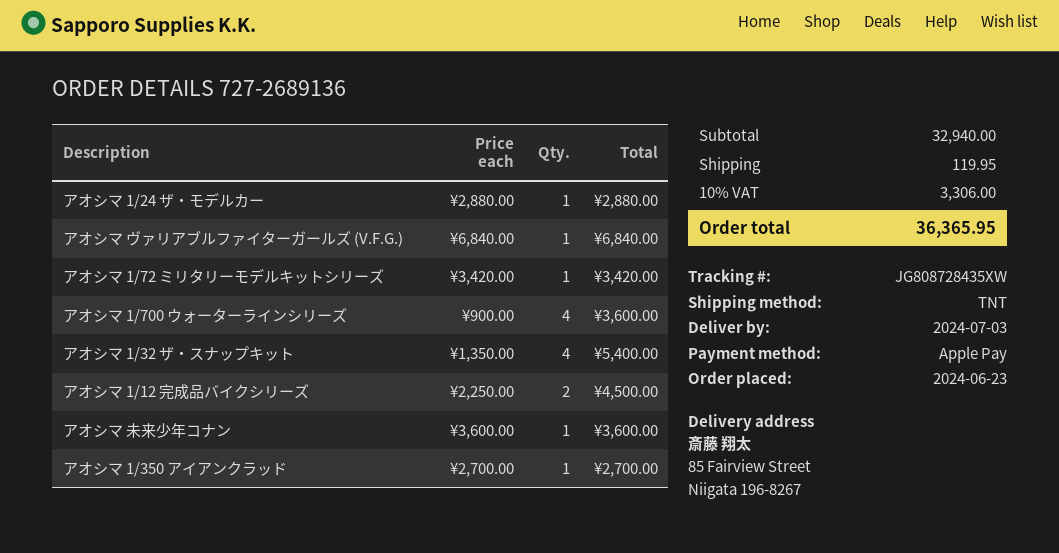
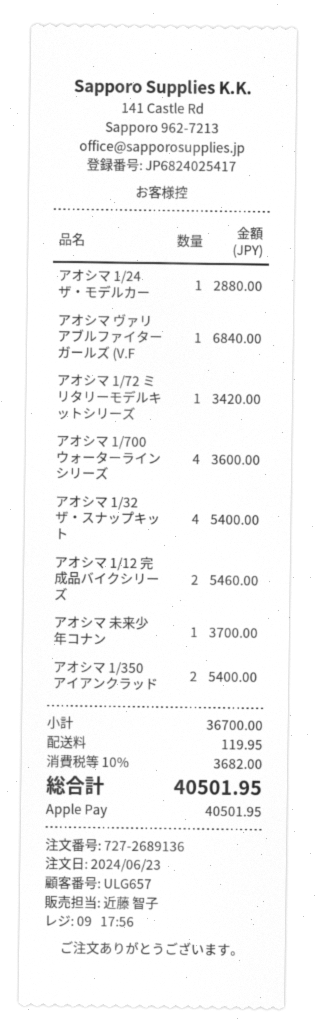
アオシマ 1/12 完成品バイクシリーズ: 2 for 4500.00 -> 2 for 5460.00
アオシマ 未来少年コナン: 1 for 3600.00 -> 1 for 3700.00
アオシマ 1/350 アイアンクラッド: 1 for 2700.00 -> 2 for 5400.00
subtotal: 32940.00 -> 36700.00
tax: 10% = 3306.00 -> 10% = 3682.00
total: 36365.95 -> 40501.95

